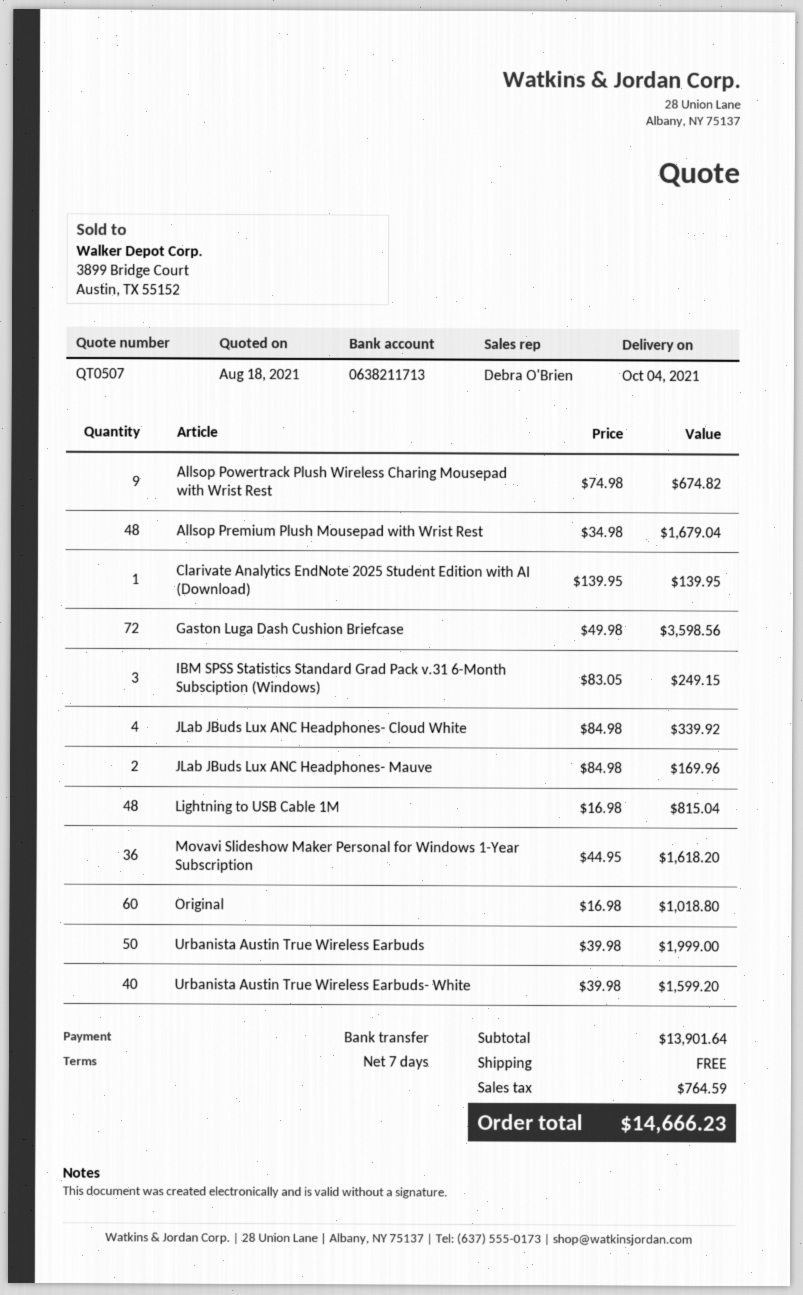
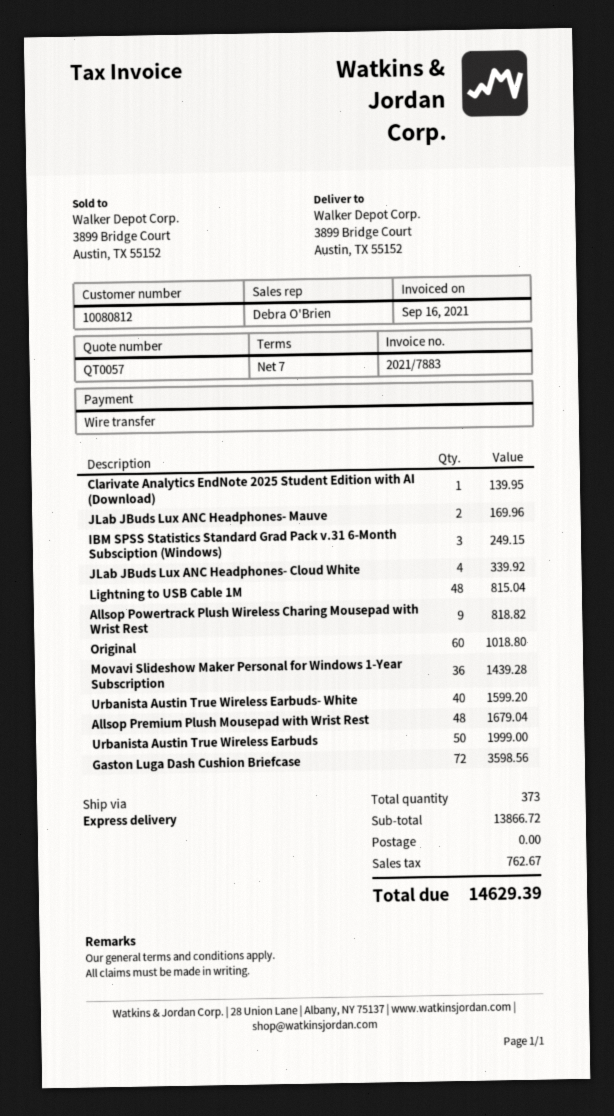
quote number: QT0507 -> QT0057
Allsop Powertrack Plush Wireless Charing Mousepad with Wrist Rest: 9 for 674.82 -> 9 for 818.82
Movavi Slideshow Maker Personal for Windows 1-Year Subscription: 36 for 1618.20 -> 36 for 1439.28
subtotal: 13901.64 -> 13866.72
tax: 764.59 -> 762.67
total: 14666.23 -> 14629.39

